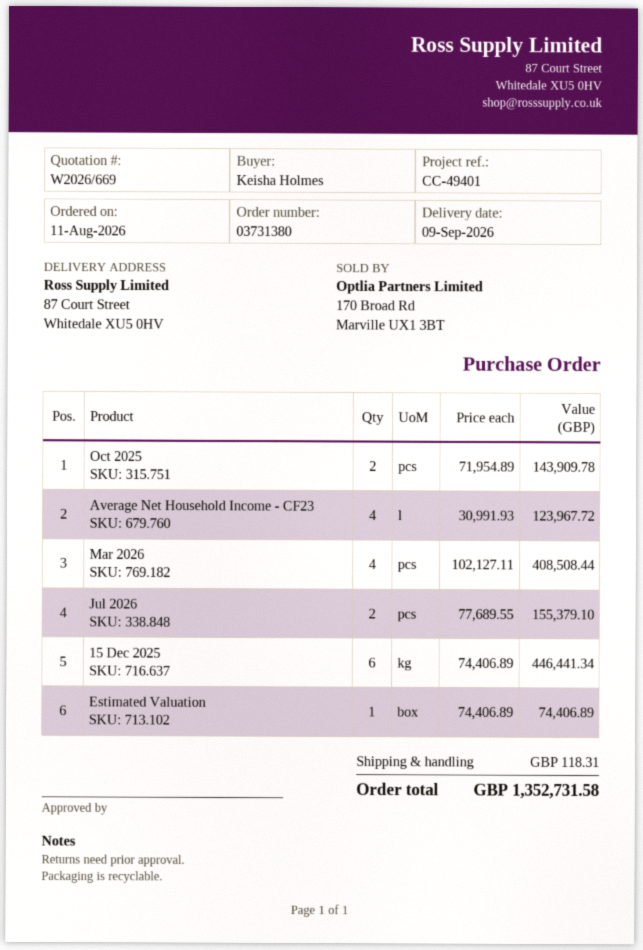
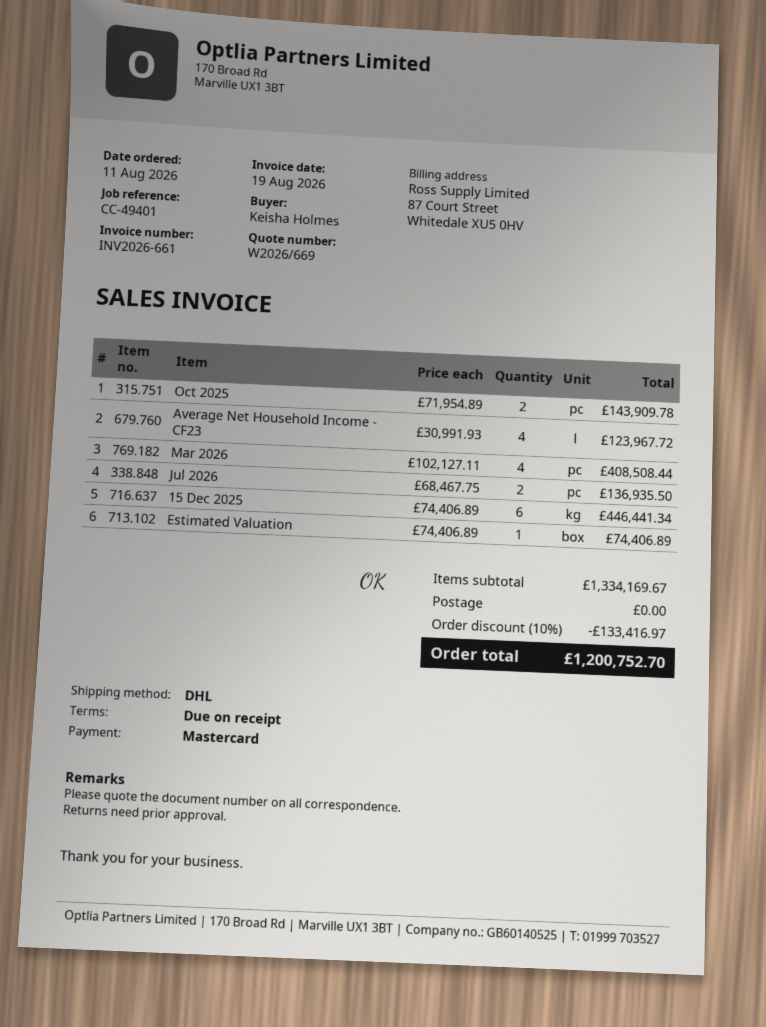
Jul 2026: 2 x 77689.55 = 155379.10 -> 2 x 68467.75 = 136935.50
discount: none -> 10% = 133416.97
shipping: 118.31 -> 0.00
total: 1352731.58 -> 1200752.70

